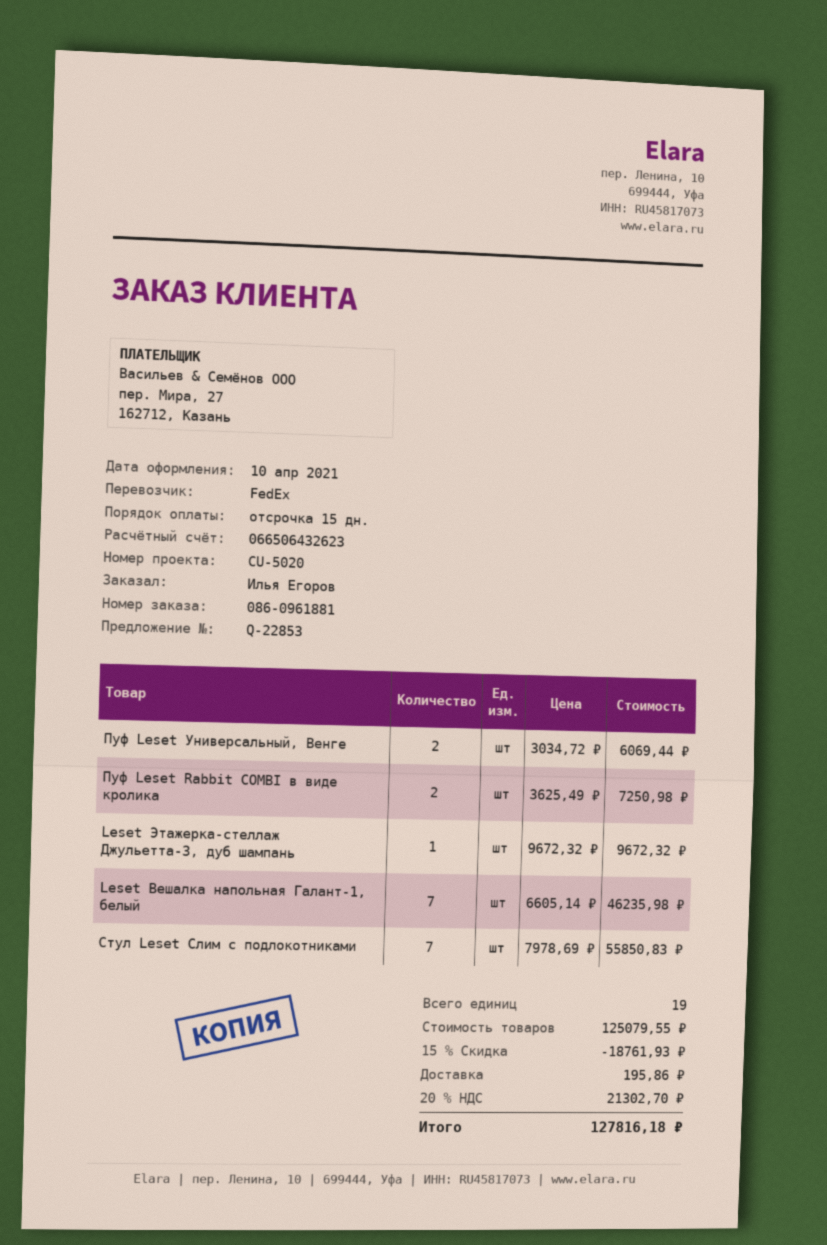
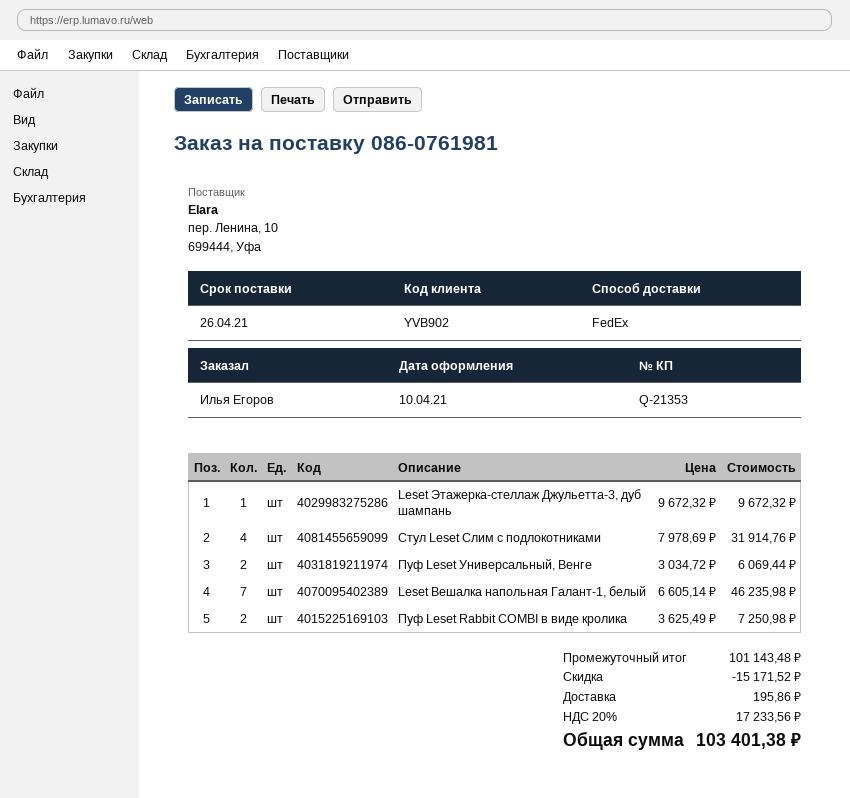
quote number: Q-22853 -> Q-21353
order number: 086-0961881 -> 086-0761981
Стул Leset Слим с подлокотниками: 7 x 7978.69 = 55850.83 -> 4 x 7978.69 = 31914.76
subtotal: 125079.55 -> 101143.48
discount: 18761.93 -> 15171.52
tax: 20% = 21302.70 -> 20% = 17233.56
total: 127816.18 -> 103401.38

